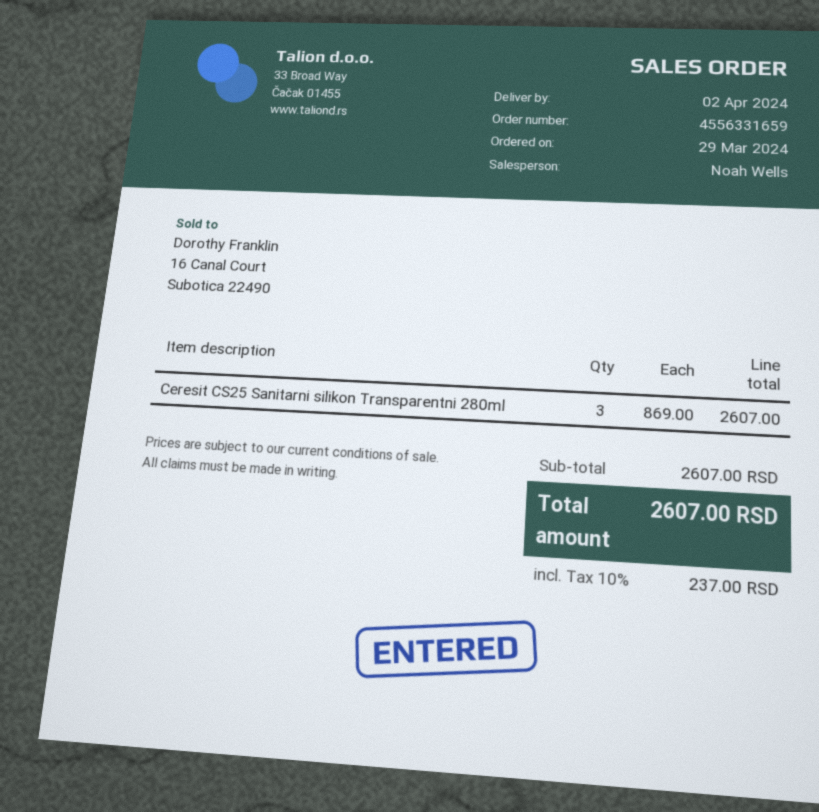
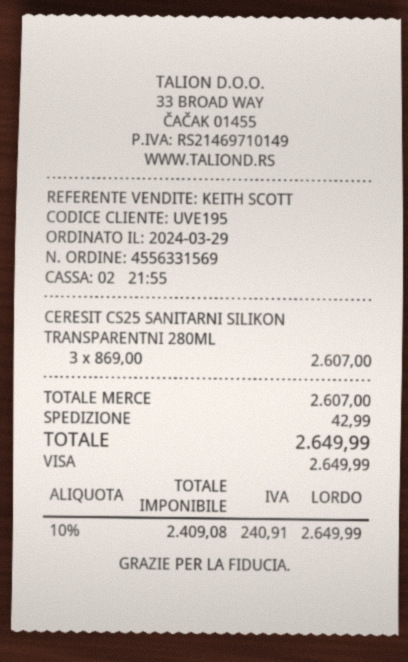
order number: 4556331659 -> 4556331569
sales rep: Noah Wells -> KEITH SCOTT
shipping: none -> 42.99
tax: 10% = 237.00 -> 10% = 240.91
total: 2607.00 -> 2649.99

